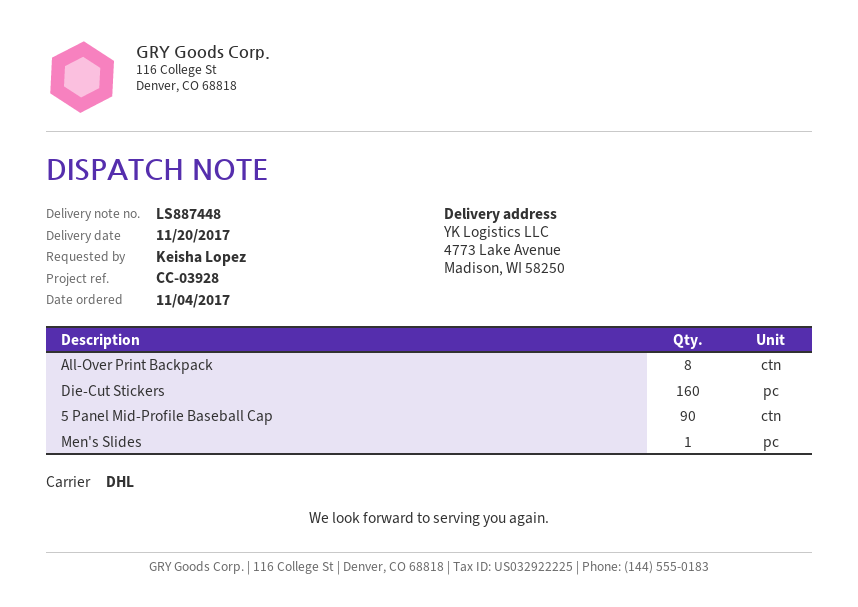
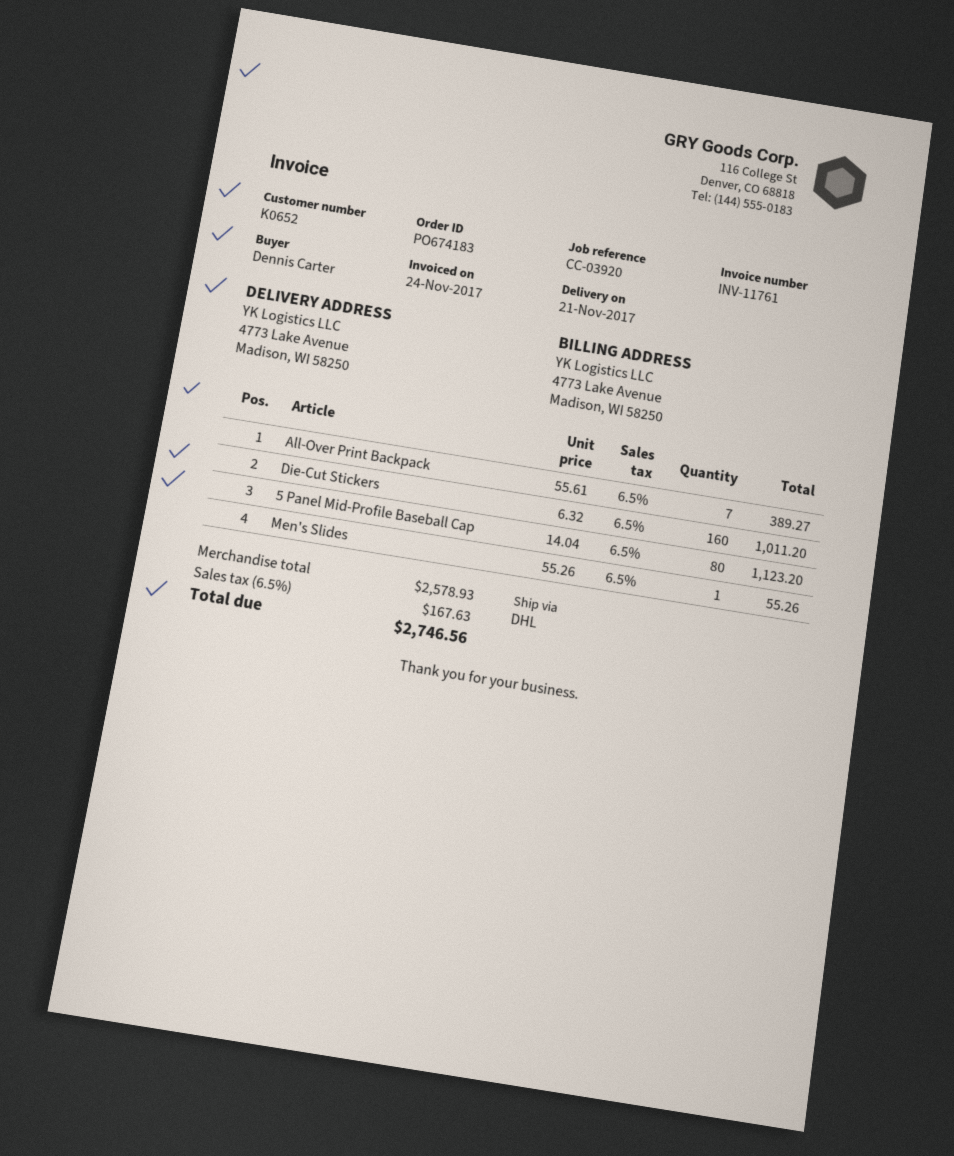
delivery date: 2017-11-20 -> 2017-11-21
reference: CC-03928 -> CC-03920
ordered by: Keisha Lopez -> Dennis Carter
All-Over Print Backpack: 8 -> 7
5 Panel Mid-Profile Baseball Cap: 90 -> 80

